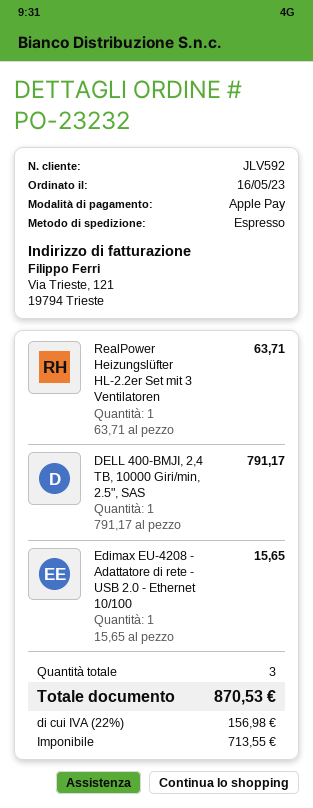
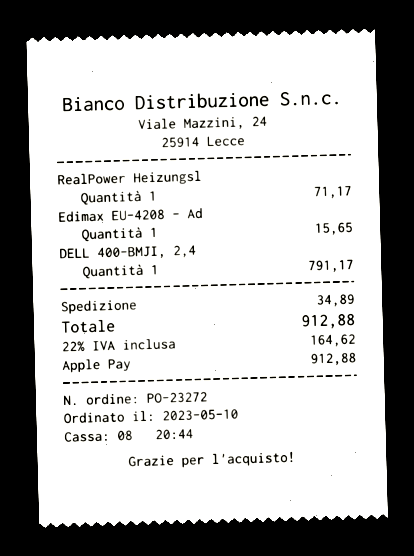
order number: PO-23232 -> PO-23272
order date: 2023-05-16 -> 2023-05-10
RealPower Heizungslüfter HL-2.2er Set mit 3 Ventilatoren: 1 for 63.71 -> 1 for 71.17
shipping: none -> 34.89
tax: 22% = 156.98 -> 22% = 164.62
total: 870.53 -> 912.88

